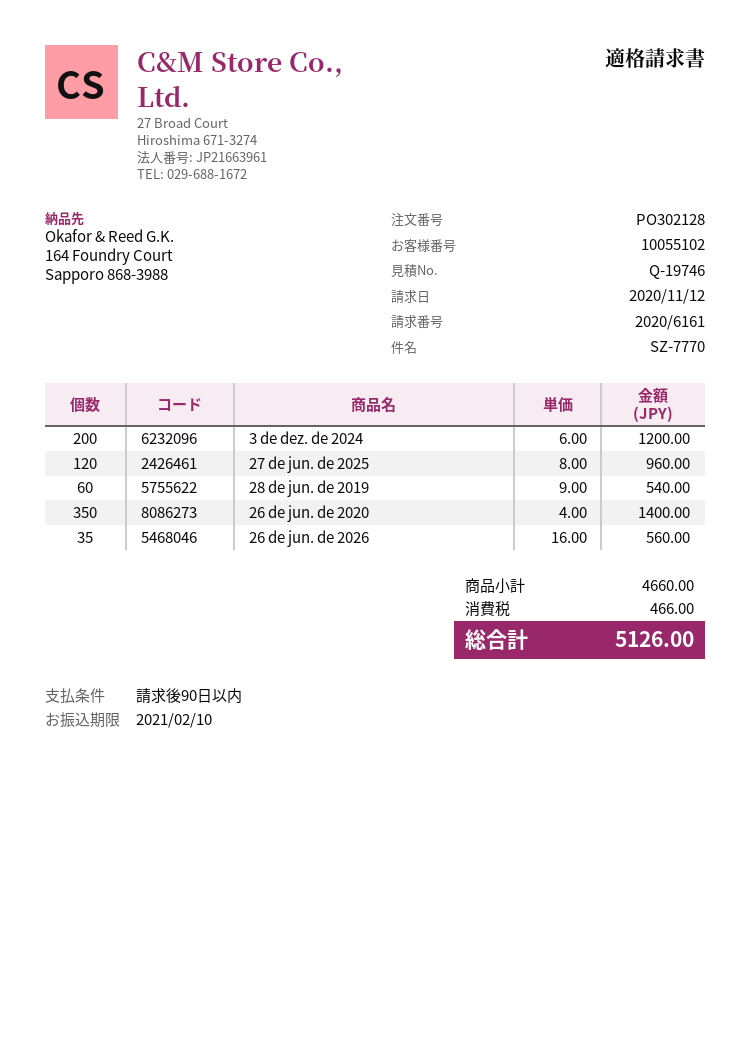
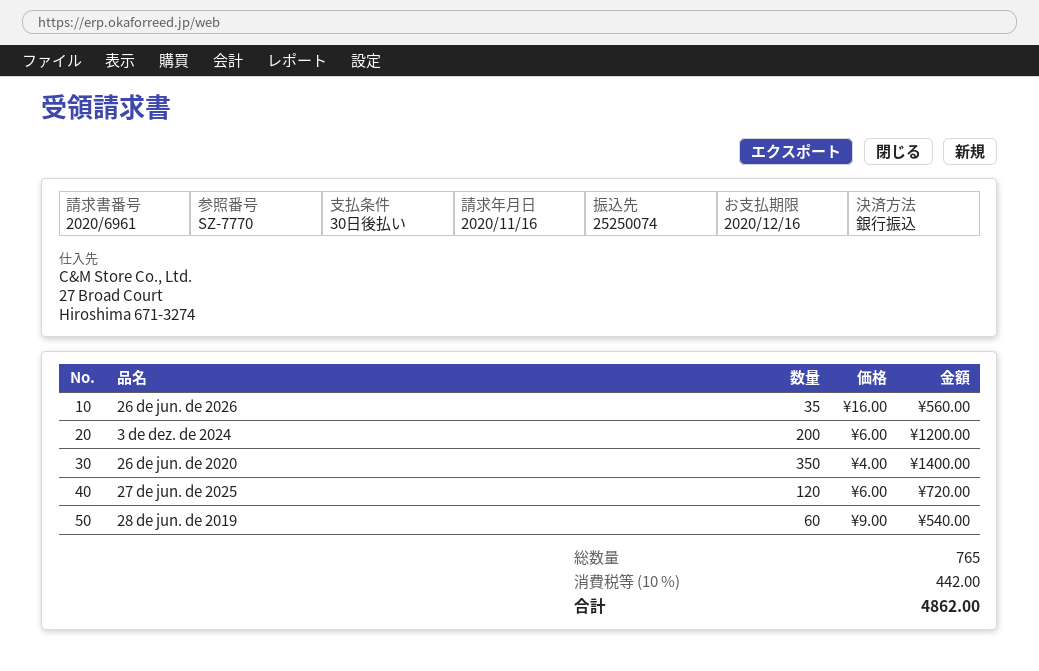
invoice number: 2020/6161 -> 2020/6961
invoice date: 2020-11-12 -> 2020-11-16
payment terms: 90 days -> 30 days
due date: 2021-02-10 -> 2020-12-16
27 de jun. de 2025: 120 x 8.00 = 960.00 -> 120 x 6.00 = 720.00
tax: 466.00 -> 442.00
total: 5126.00 -> 4862.00

